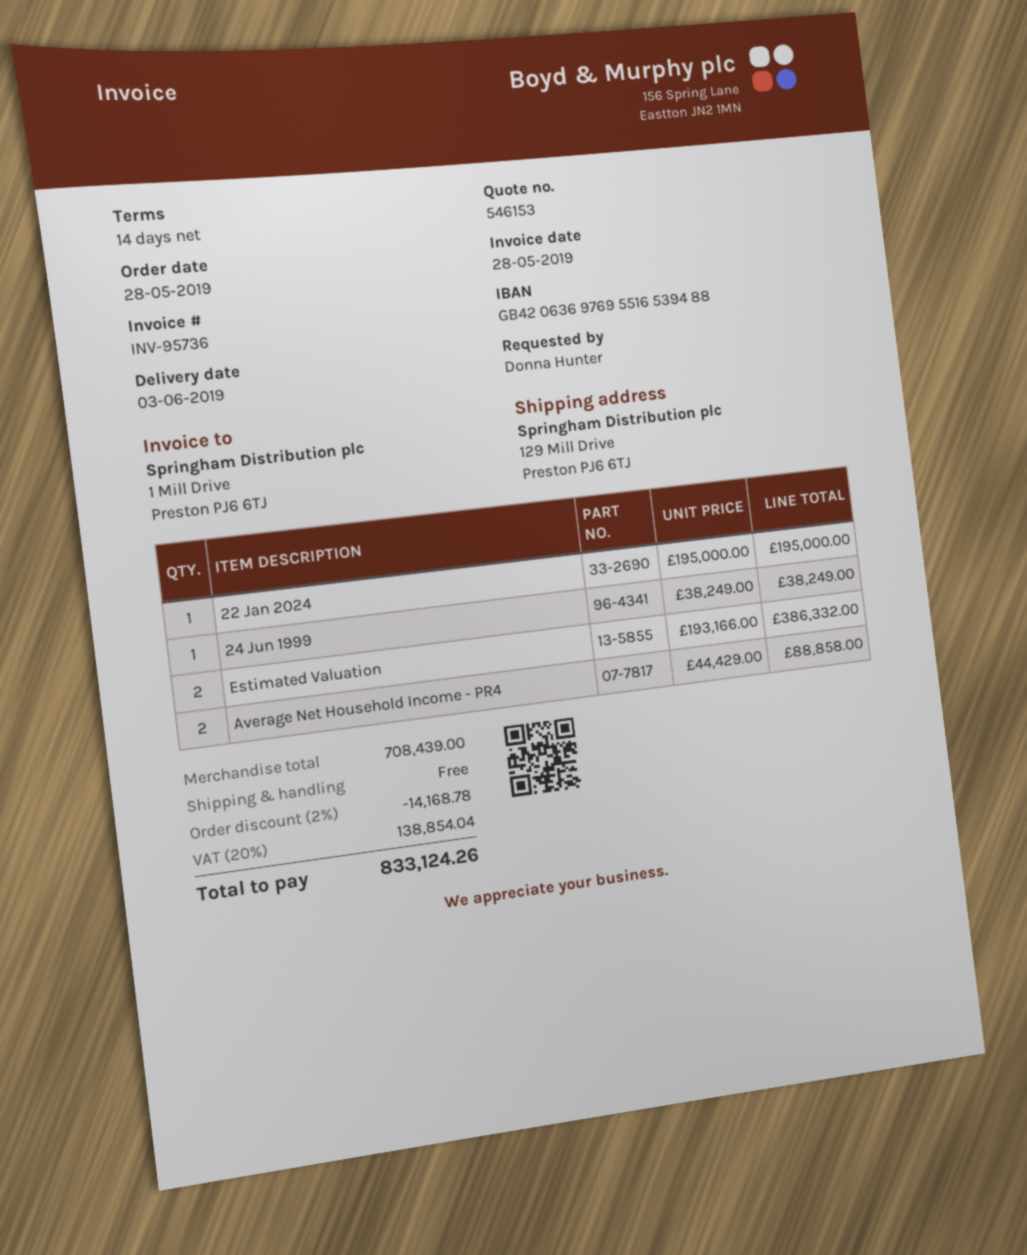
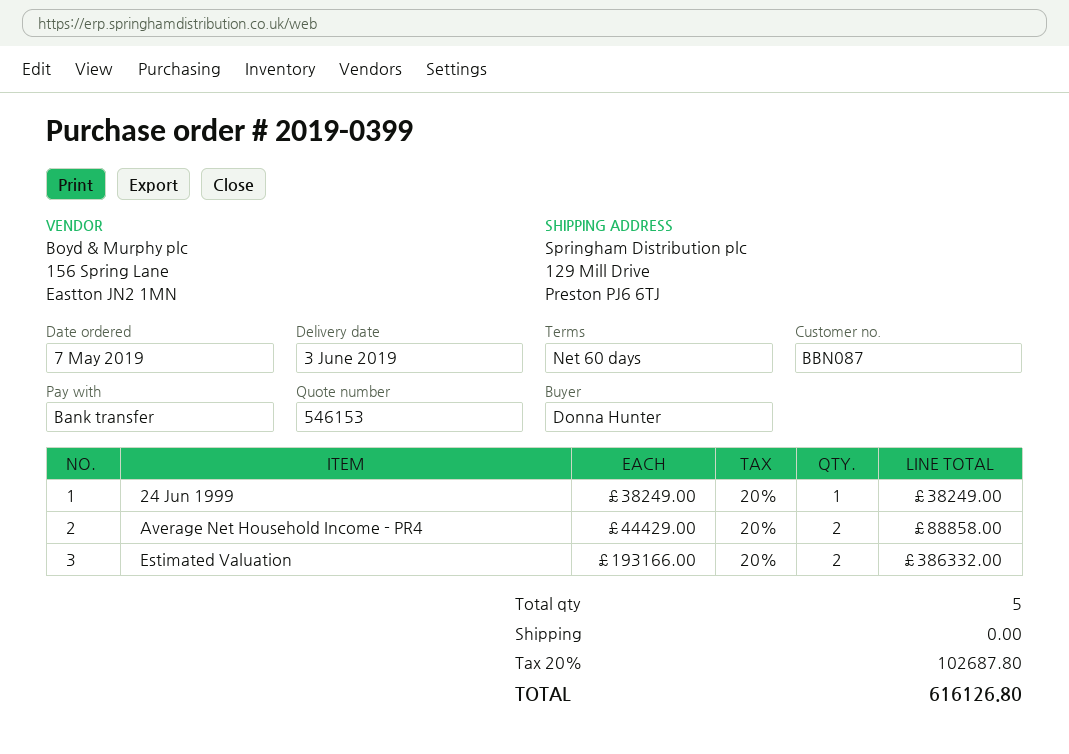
order date: 2019-05-28 -> 2019-05-07
payment terms: 14 days -> 60 days
22 Jan 2024: 1 x 195000.00 = 195000.00 -> none
discount: 2% = 14168.78 -> none
tax: 20% = 138854.04 -> 20% = 102687.80
total: 833124.26 -> 616126.80

